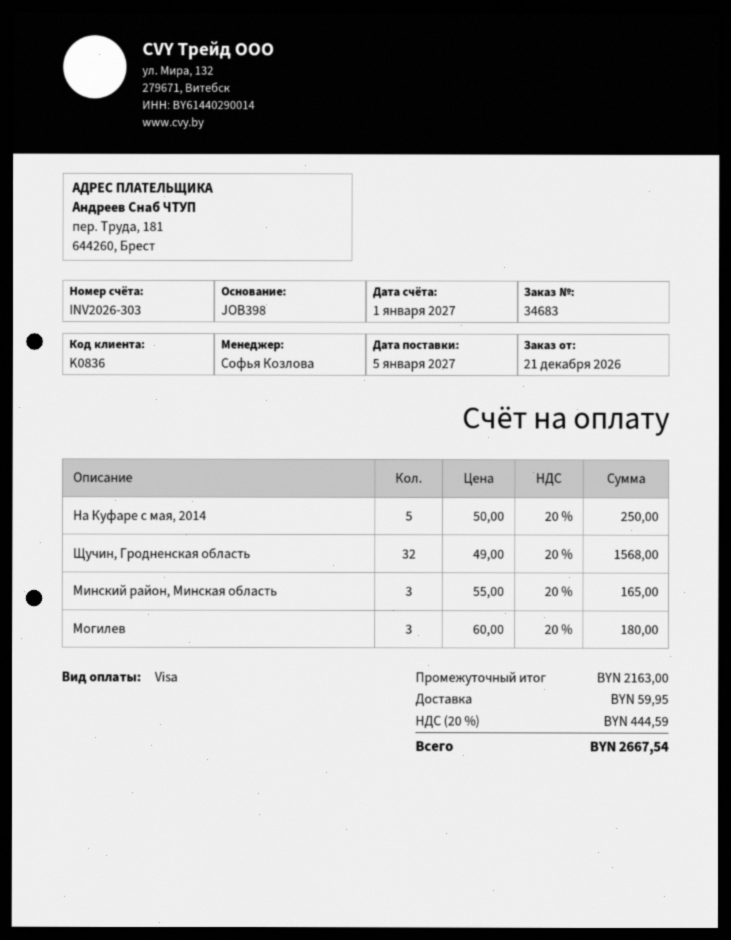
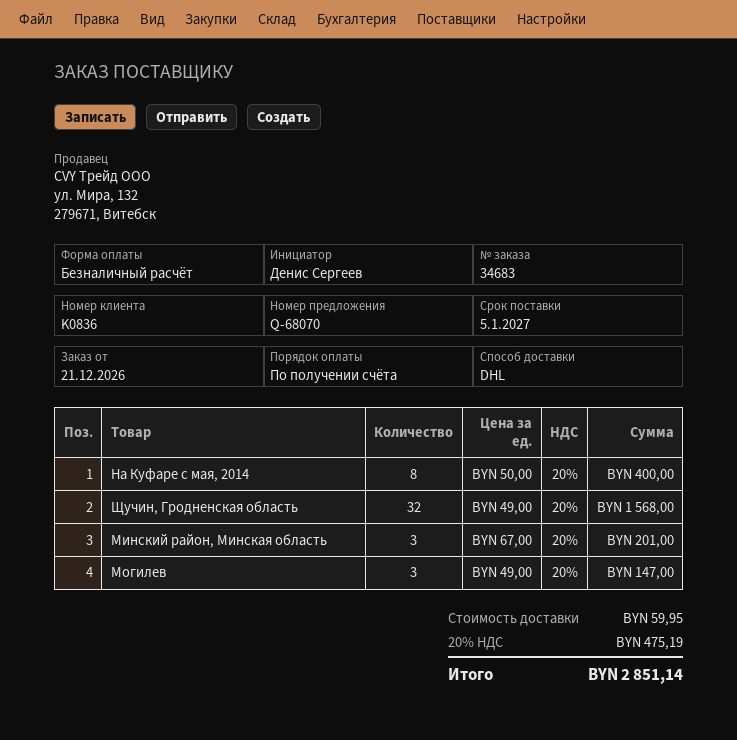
payment method: Visa -> bank transfer
На Куфаре с мая, 2014: 5 x 50.00 = 250.00 -> 8 x 50.00 = 400.00
Минский район, Минская область: 3 x 55.00 = 165.00 -> 3 x 67.00 = 201.00
Могилев: 3 x 60.00 = 180.00 -> 3 x 49.00 = 147.00
tax: 20% = 444.59 -> 20% = 475.19
total: 2667.54 -> 2851.14

